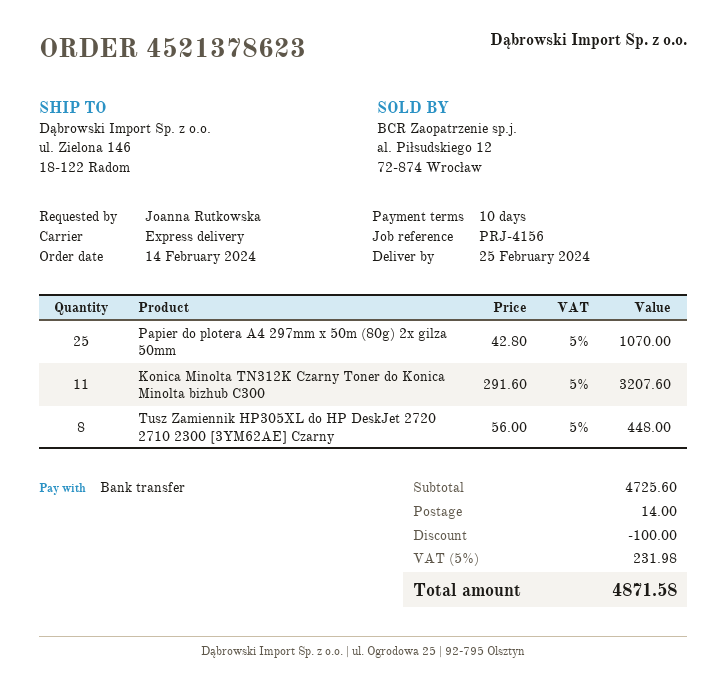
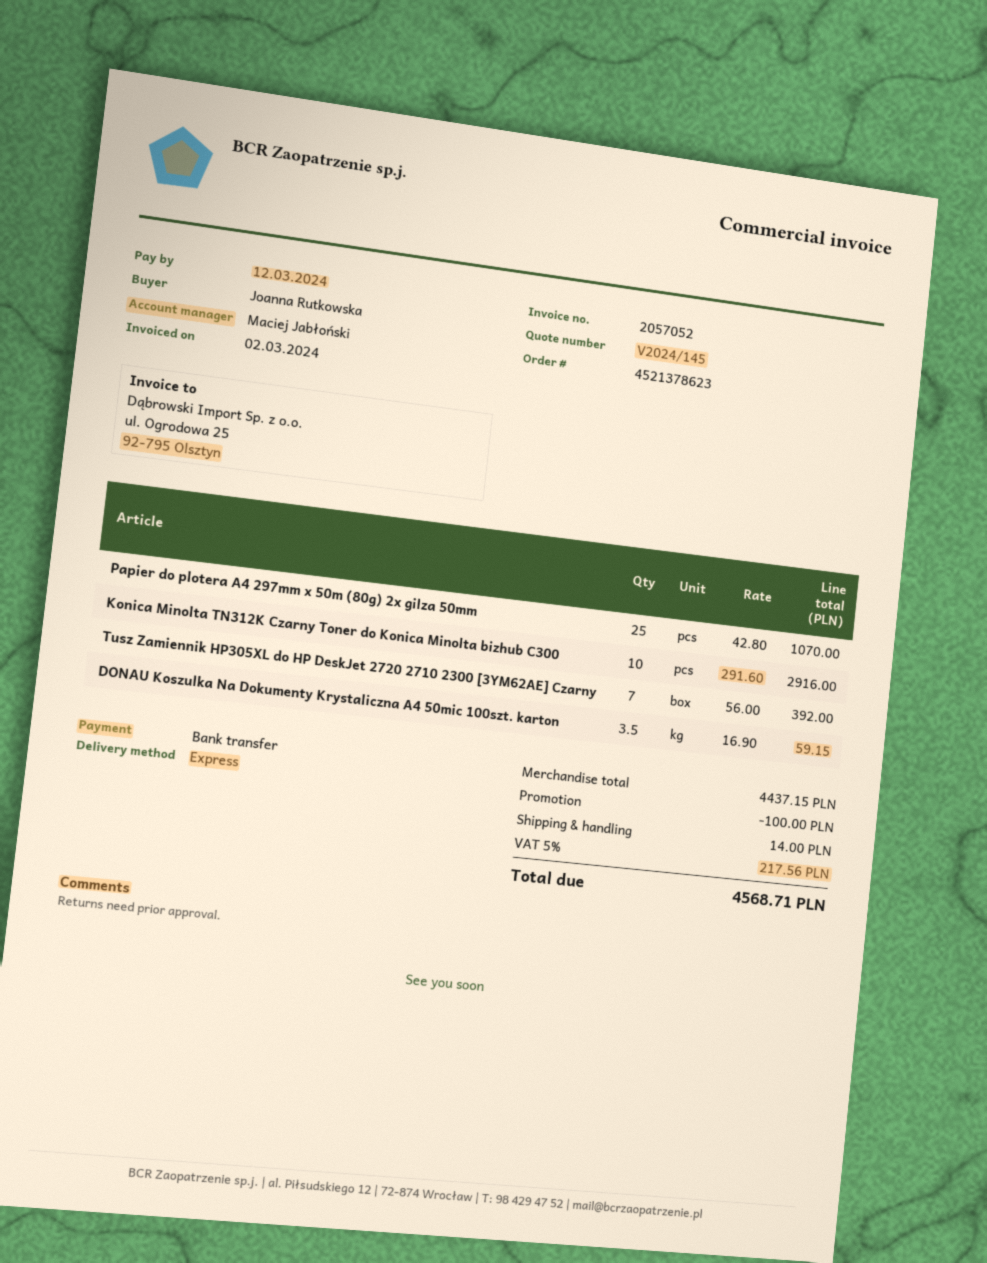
Konica Minolta TN312K Czarny Toner do Konica Minolta bizhub C300: 11 x 291.60 = 3207.60 -> 10 x 291.60 = 2916.00
Tusz Zamiennik HP305XL do HP DeskJet 2720 2710 2300 [3YM62AE] Czarny: 8 x 56.00 = 448.00 -> 7 x 56.00 = 392.00
DONAU Koszulka Na Dokumenty Krystaliczna A4 50mic 100szt. karton: none -> 3.5 x 16.90 = 59.15
subtotal: 4725.60 -> 4437.15
tax: 5% = 231.98 -> 5% = 217.56
total: 4871.58 -> 4568.71

